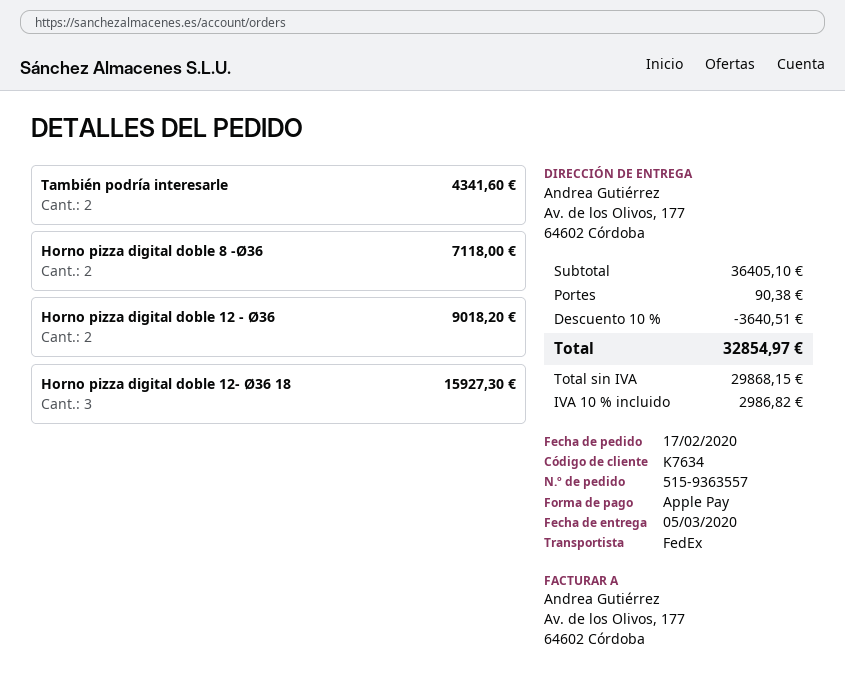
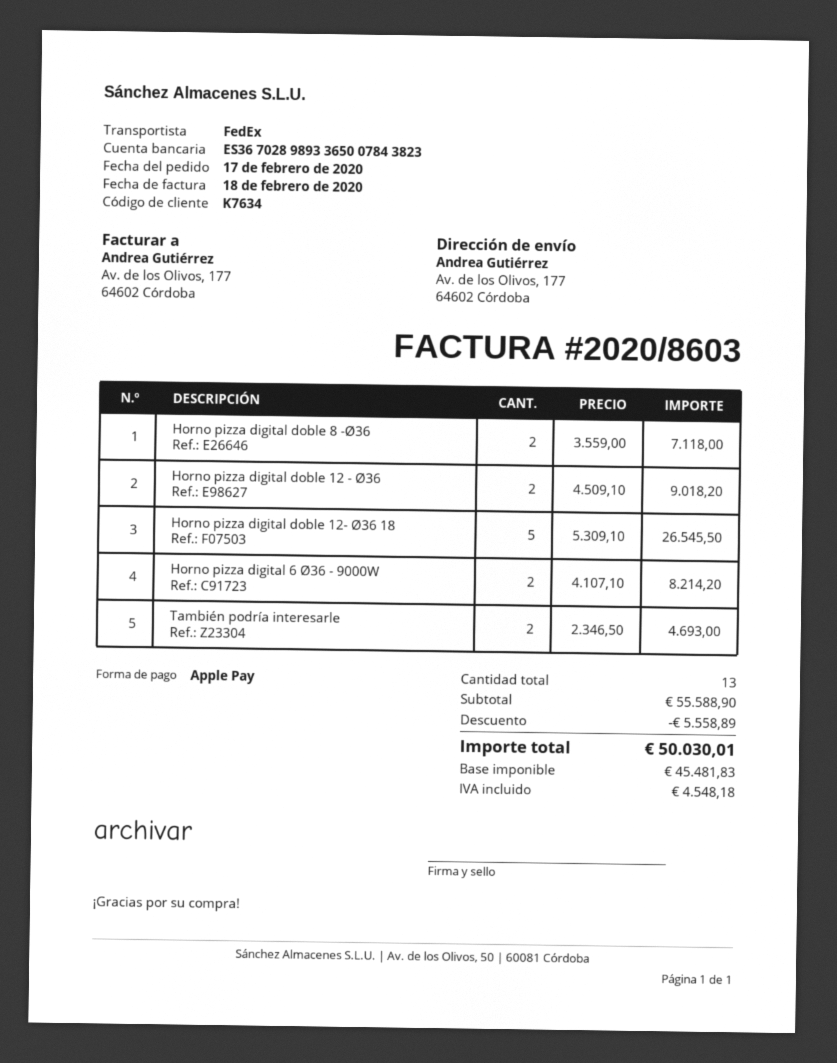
También podría interesarle: 2 for 4341.60 -> 2 for 4693.00
Horno pizza digital doble 12- Ø36 18: 3 for 15927.30 -> 5 for 26545.50
Horno pizza digital 6 Ø36 - 9000W: none -> 2 for 8214.20
subtotal: 36405.10 -> 55588.90
discount: 3640.51 -> 5558.89
shipping: 90.38 -> none
net: 29868.15 -> 45481.83
tax: 2986.82 -> 4548.18
total: 32854.97 -> 50030.01

